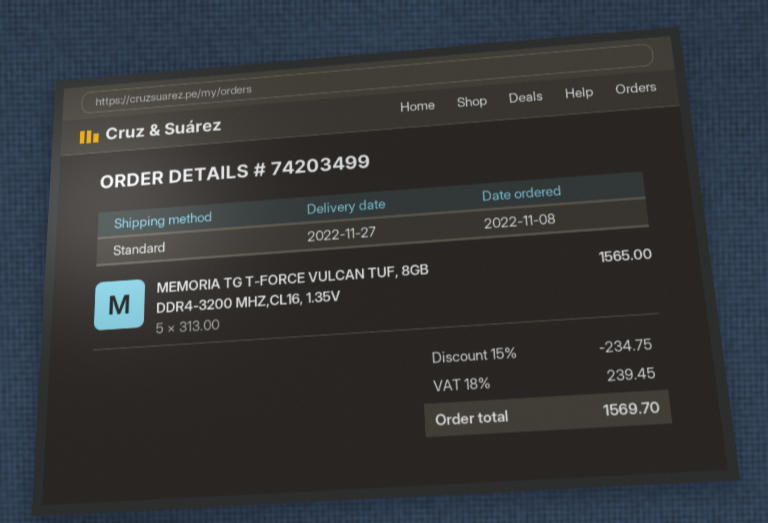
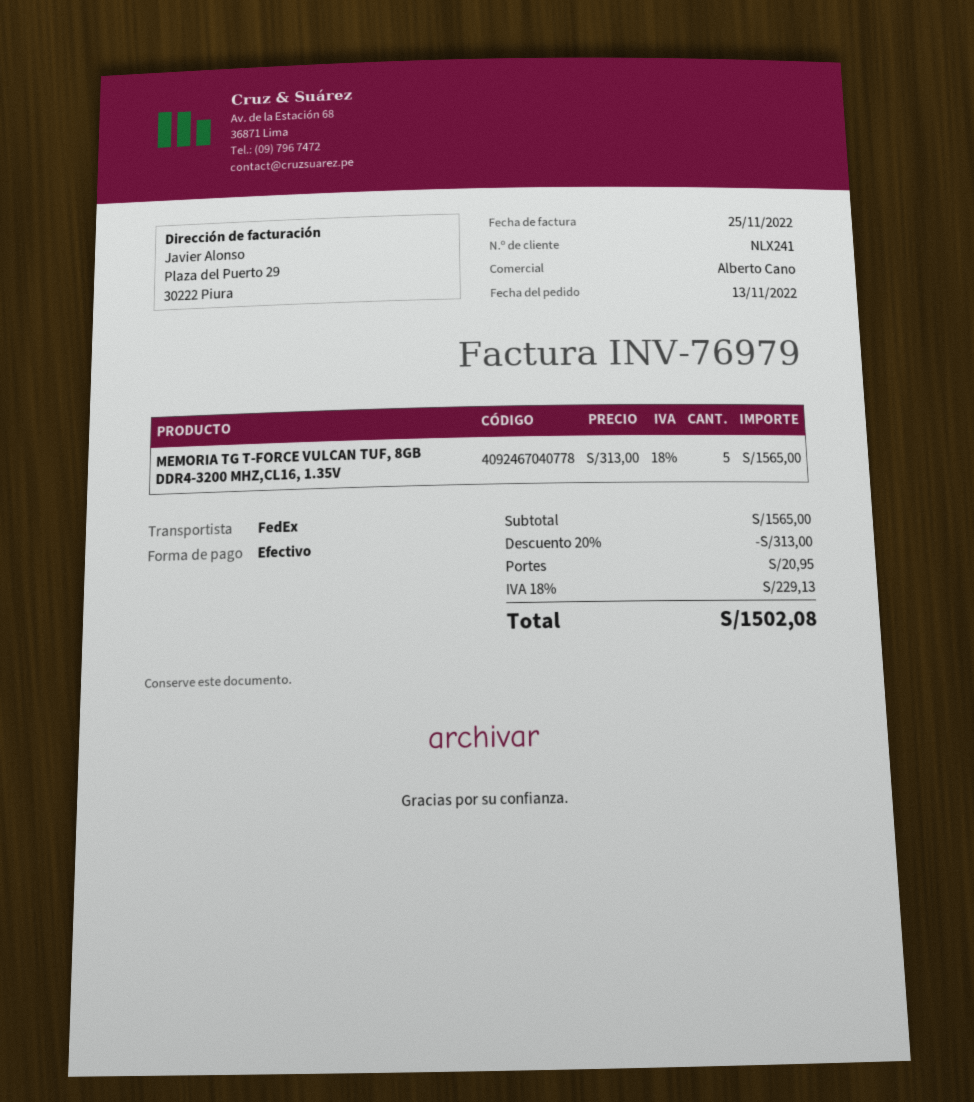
order date: 2022-11-08 -> 2022-11-13
shipping method: standard -> FedEx
discount: 15% = 234.75 -> 20% = 313.00
shipping: none -> 20.95
tax: 18% = 239.45 -> 18% = 229.13
total: 1569.70 -> 1502.08

